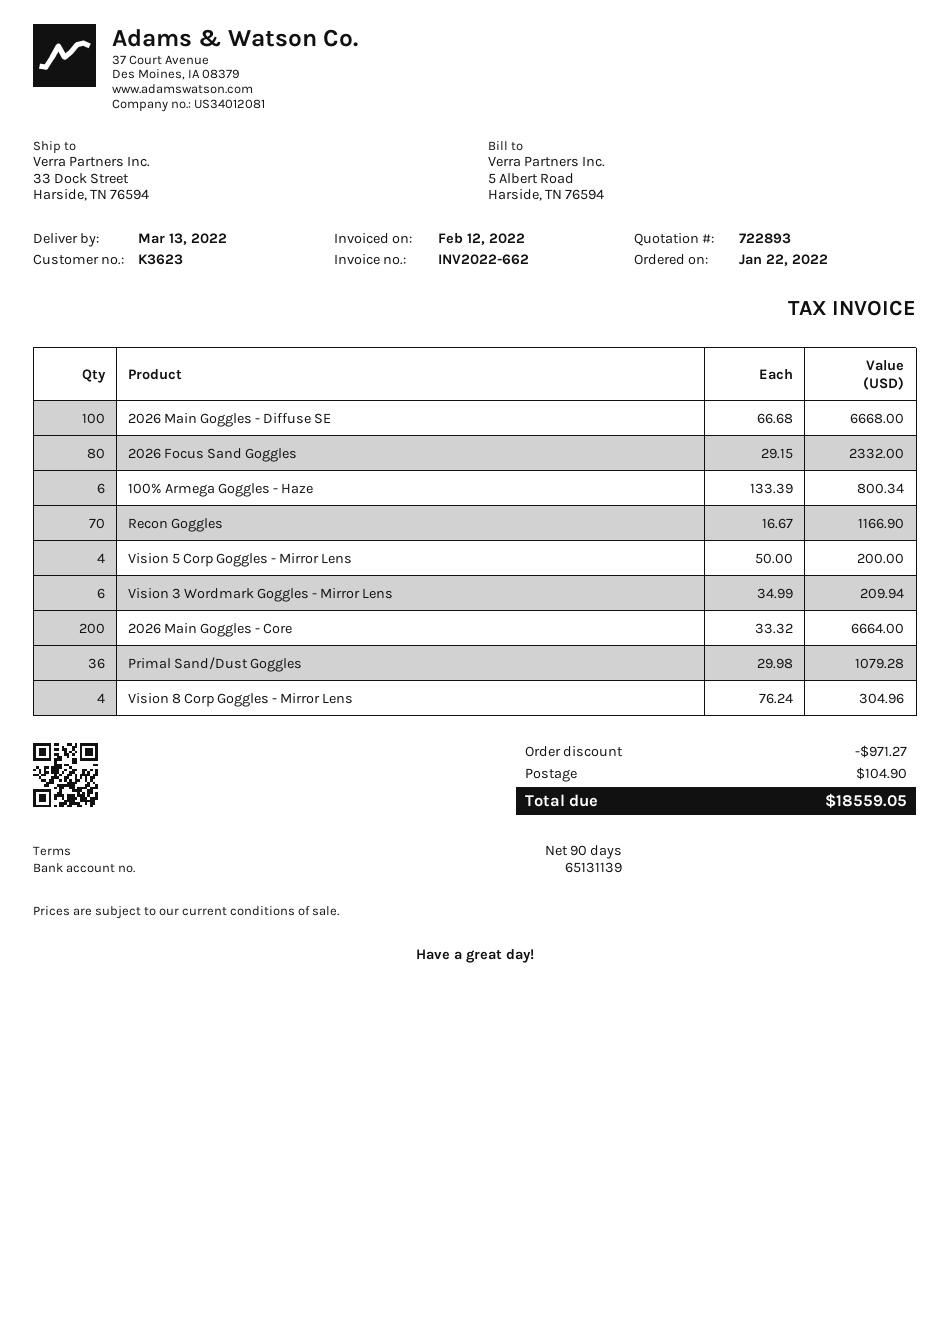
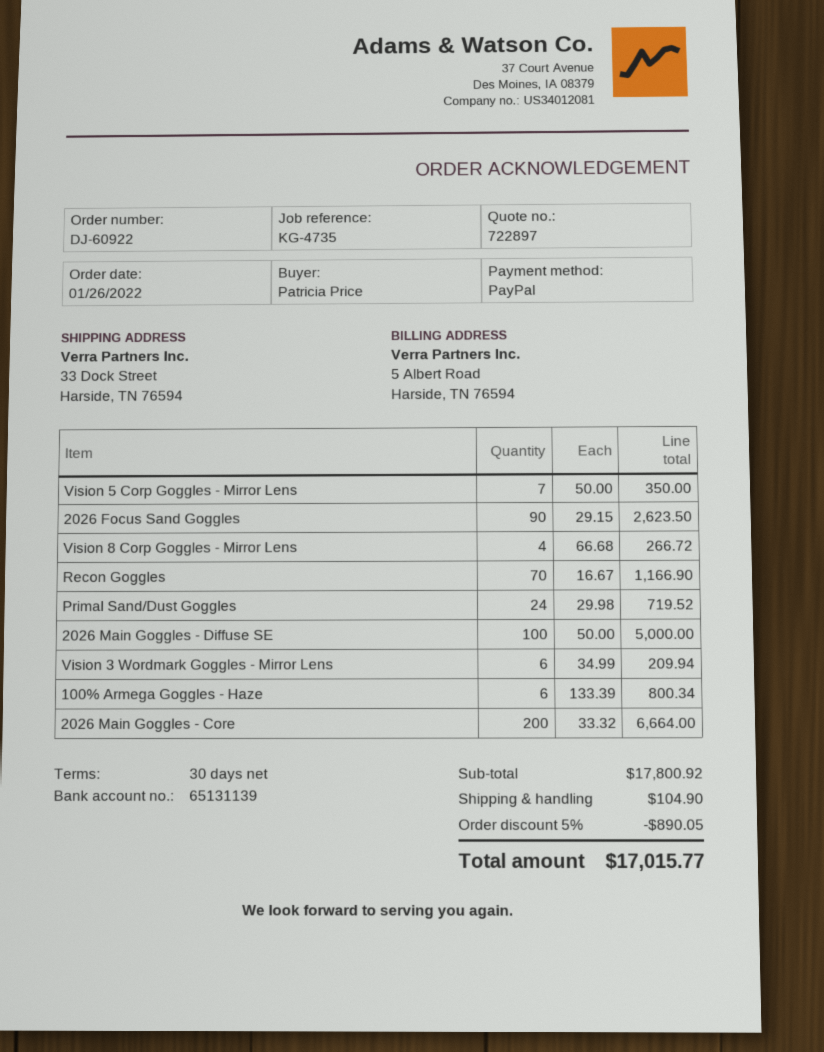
quote number: 722893 -> 722897
order date: 2022-01-22 -> 2022-01-26
payment terms: 90 days -> 30 days
2026 Main Goggles - Diffuse SE: 100 x 66.68 = 6668.00 -> 100 x 50.00 = 5000.00
2026 Focus Sand Goggles: 80 x 29.15 = 2332.00 -> 90 x 29.15 = 2623.50
Vision 5 Corp Goggles - Mirror Lens: 4 x 50.00 = 200.00 -> 7 x 50.00 = 350.00
Primal Sand/Dust Goggles: 36 x 29.98 = 1079.28 -> 24 x 29.98 = 719.52
Vision 8 Corp Goggles - Mirror Lens: 4 x 76.24 = 304.96 -> 4 x 66.68 = 266.72
discount: 971.27 -> 890.05
total: 18559.05 -> 17015.77

